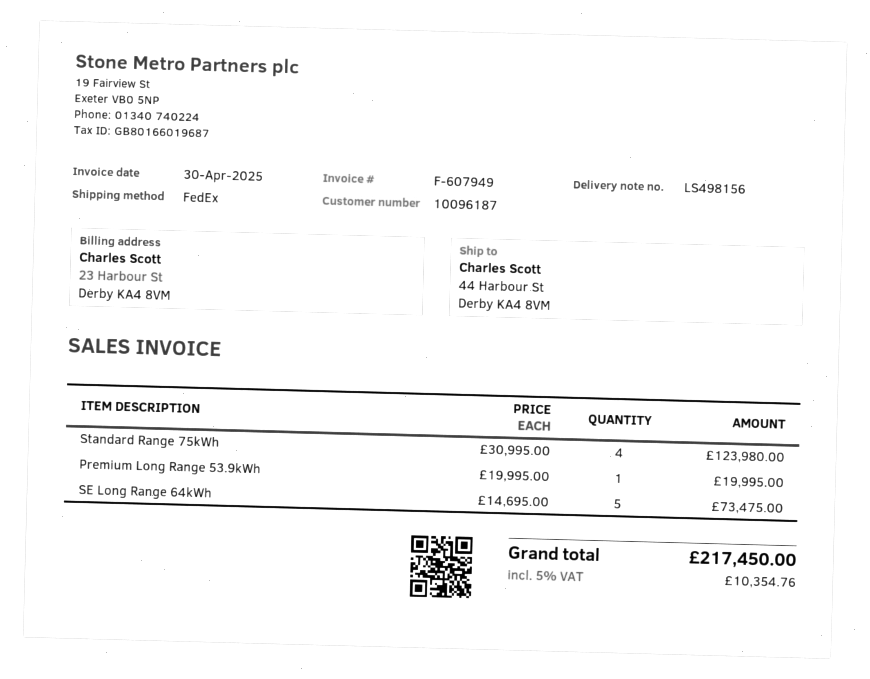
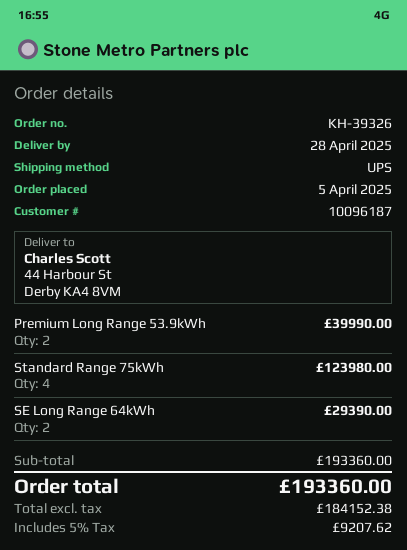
shipping method: FedEx -> UPS
Premium Long Range 53.9kWh: 1 for 19995.00 -> 2 for 39990.00
SE Long Range 64kWh: 5 for 73475.00 -> 2 for 29390.00
tax: 5% = 10354.76 -> 5% = 9207.62
total: 217450.00 -> 193360.00

